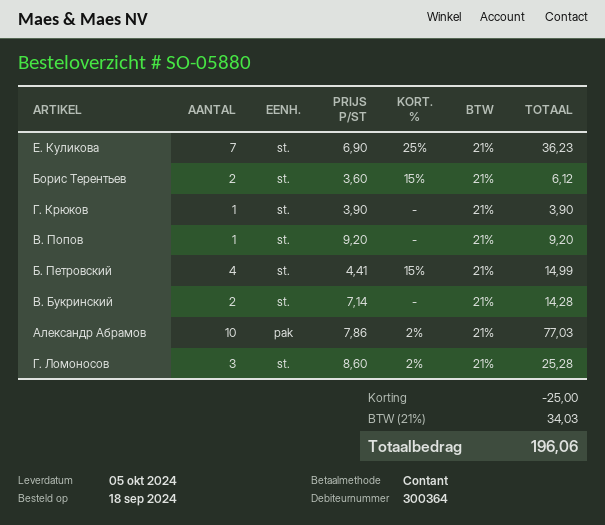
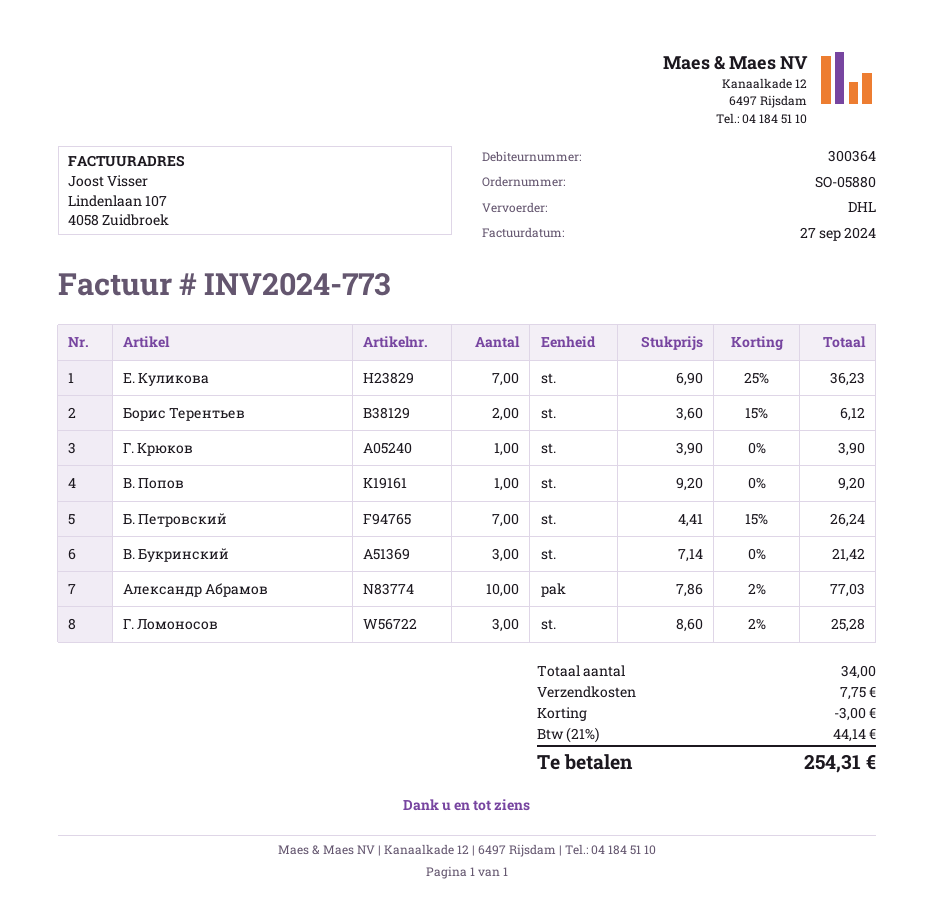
Б. Петровский: 4 x 4.41 - 15% = 14.99 -> 7 x 4.41 - 15% = 26.24
В. Букринский: 2 x 7.14 = 14.28 -> 3 x 7.14 = 21.42
discount: 25.00 -> 3.00
shipping: none -> 7.75
tax: 21% = 34.03 -> 21% = 44.14
total: 196.06 -> 254.31

